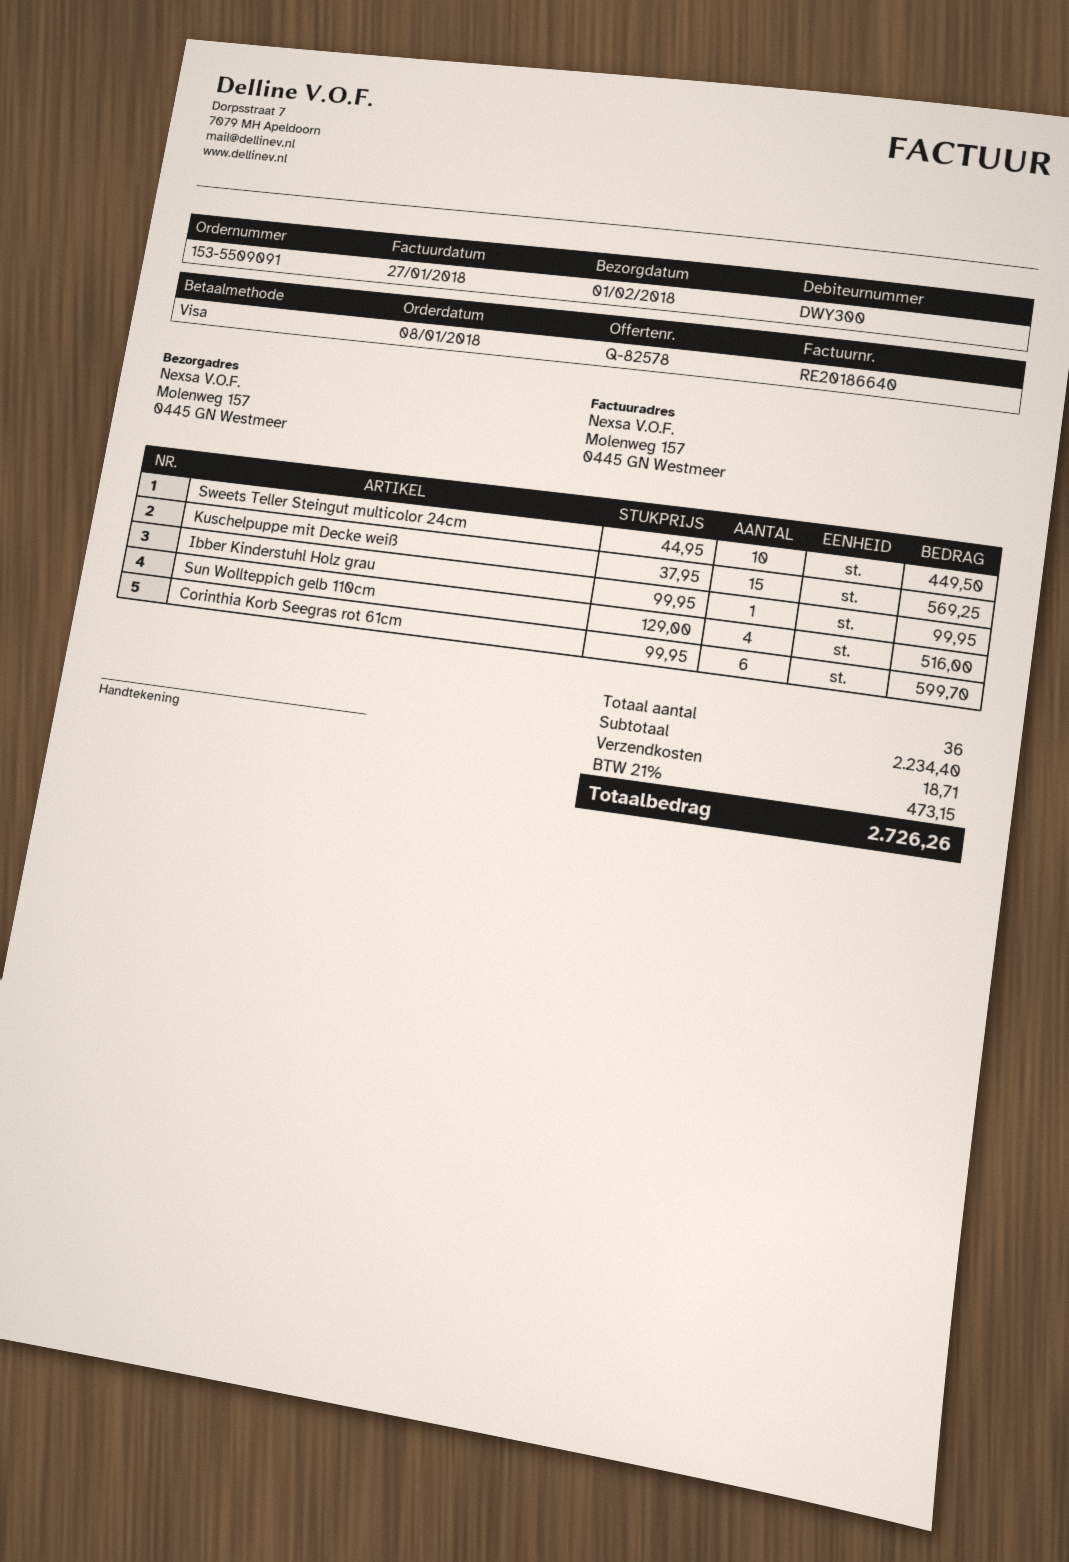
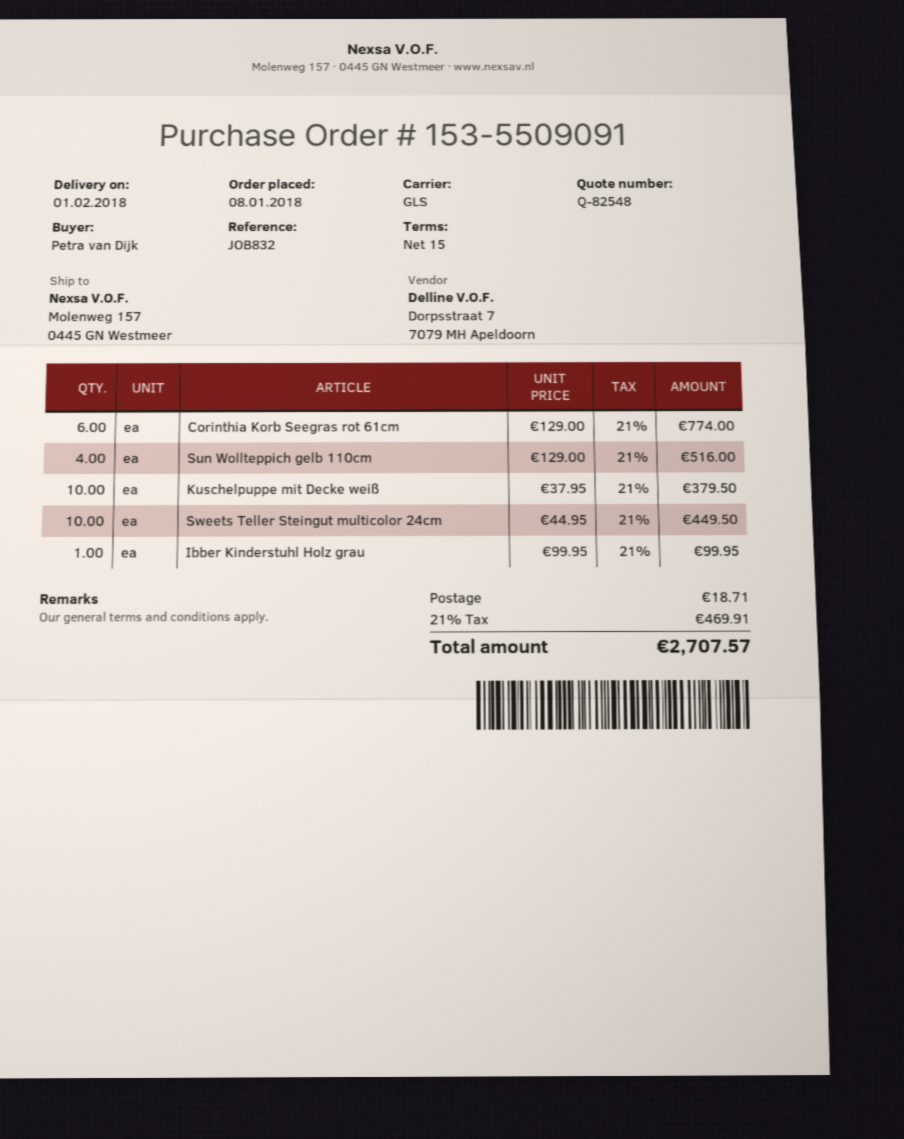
quote number: Q-82578 -> Q-82548
Kuschelpuppe mit Decke weiß: 15 x 37.95 = 569.25 -> 10 x 37.95 = 379.50
Corinthia Korb Seegras rot 61cm: 6 x 99.95 = 599.70 -> 6 x 129.00 = 774.00
tax: 21% = 473.15 -> 21% = 469.91
total: 2726.26 -> 2707.57

